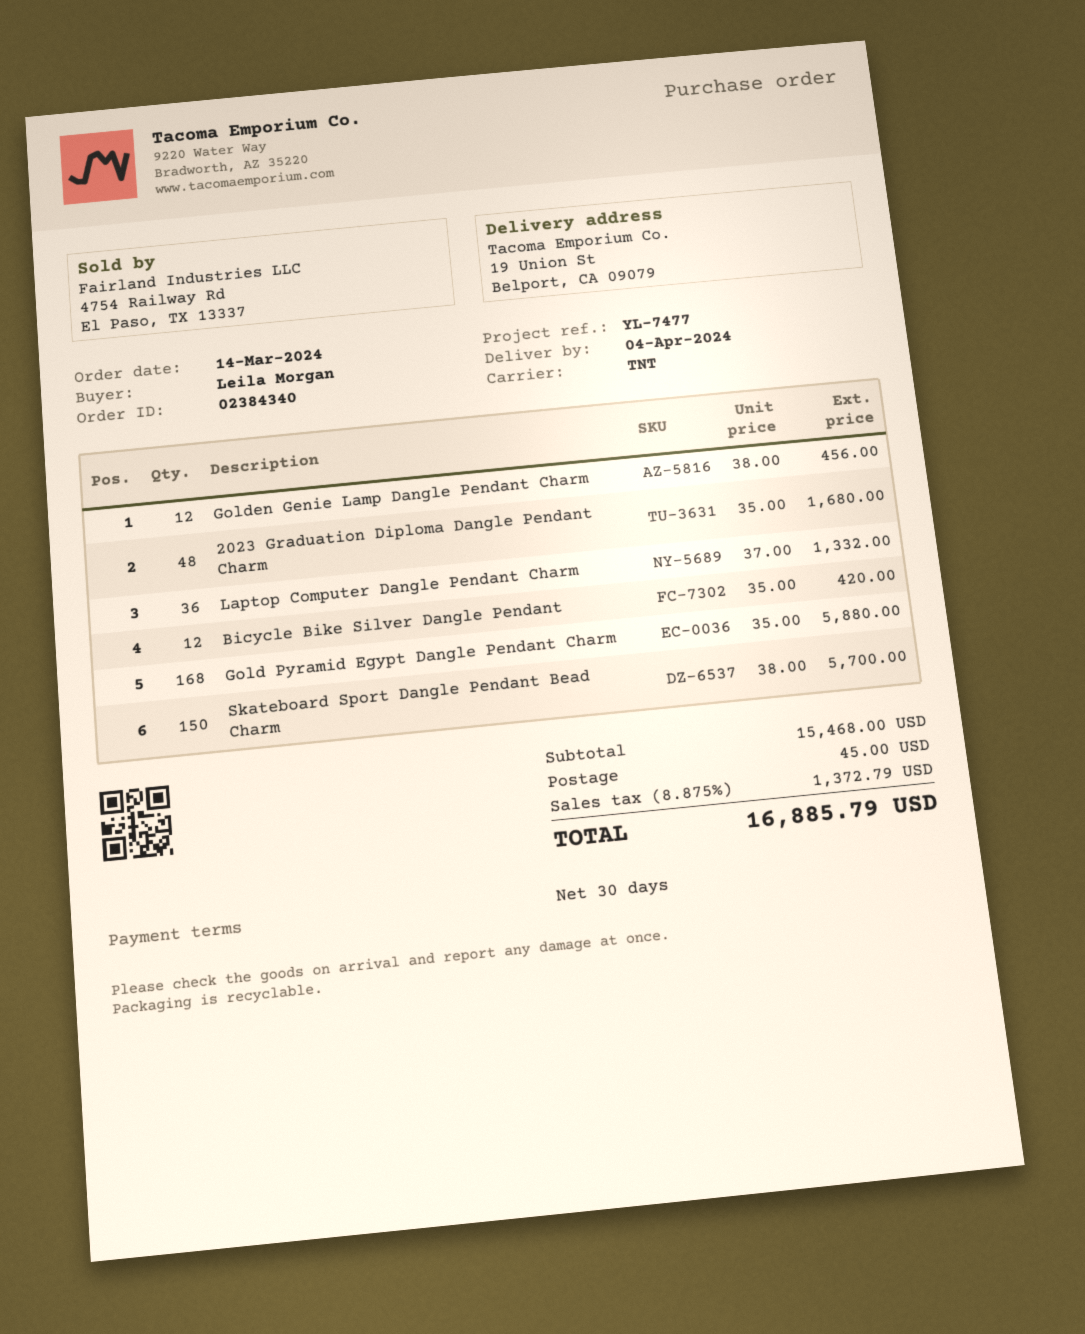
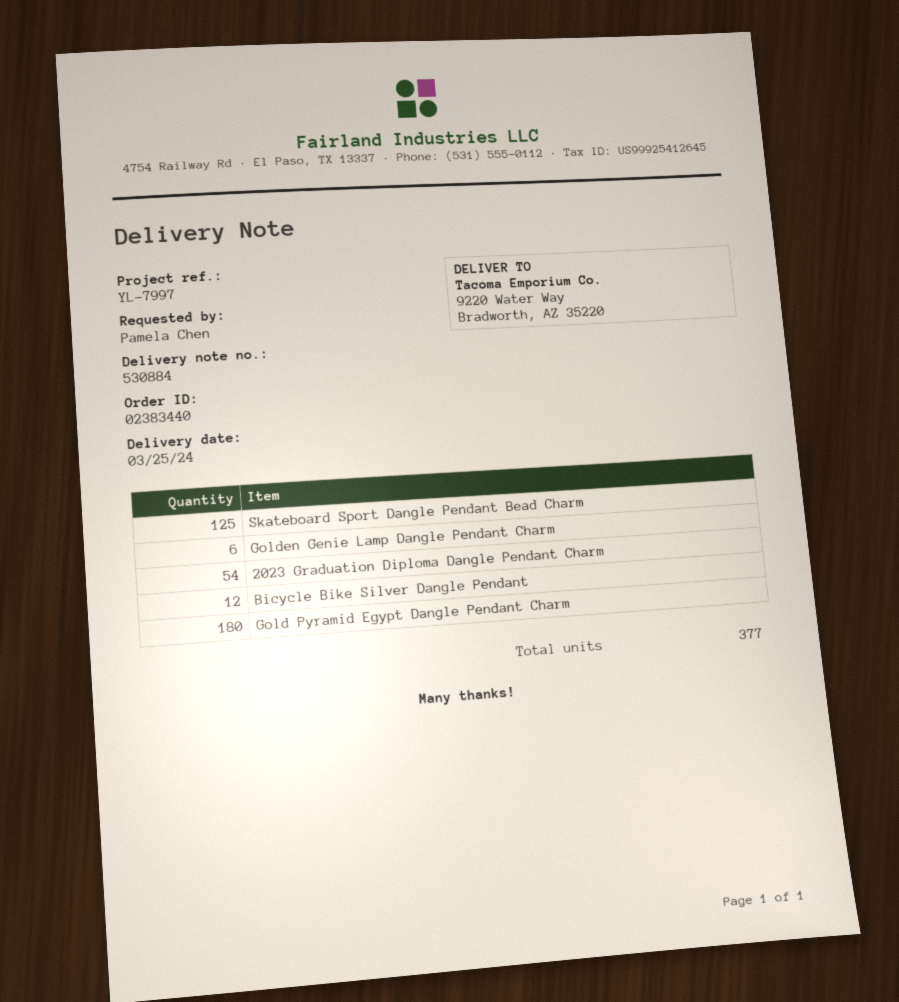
order number: 02384340 -> 02383440
delivery date: 2024-04-04 -> 2024-03-25
reference: YL-7477 -> YL-7997
ordered by: Leila Morgan -> Pamela Chen
ship to: 19 Union St, Belport, CA 09079 -> 9220 Water Way, Bradworth, AZ 35220
Golden Genie Lamp Dangle Pendant Charm: 12 -> 6
2023 Graduation Diploma Dangle Pendant Charm: 48 -> 54
Laptop Computer Dangle Pendant Charm: 36 -> none
Gold Pyramid Egypt Dangle Pendant Charm: 168 -> 180
Skateboard Sport Dangle Pendant Bead Charm: 150 -> 125

